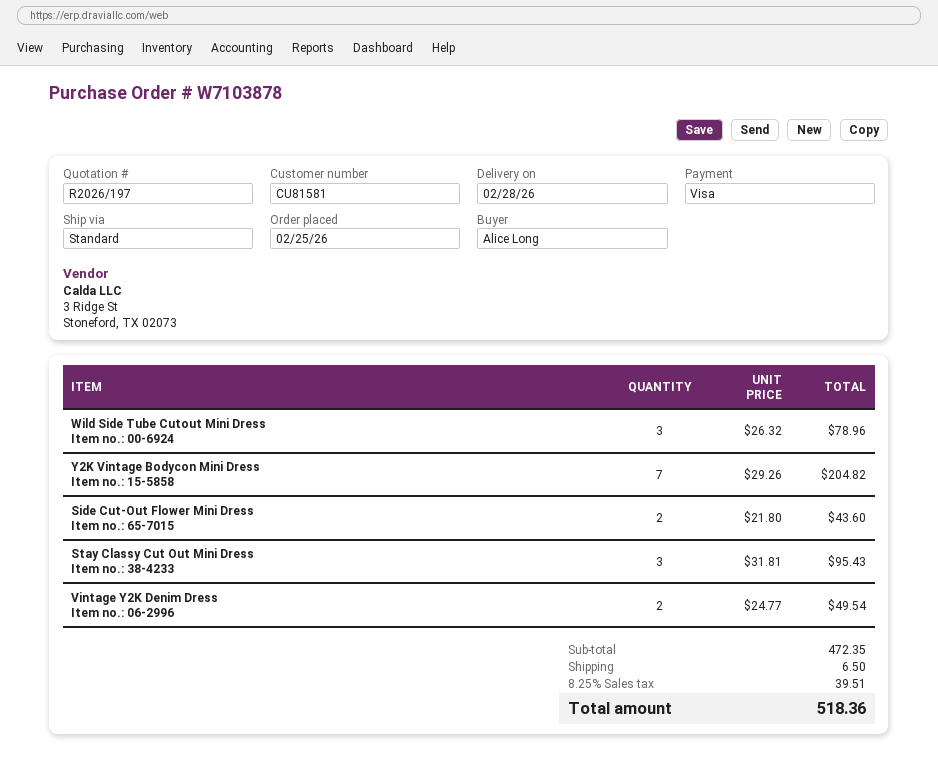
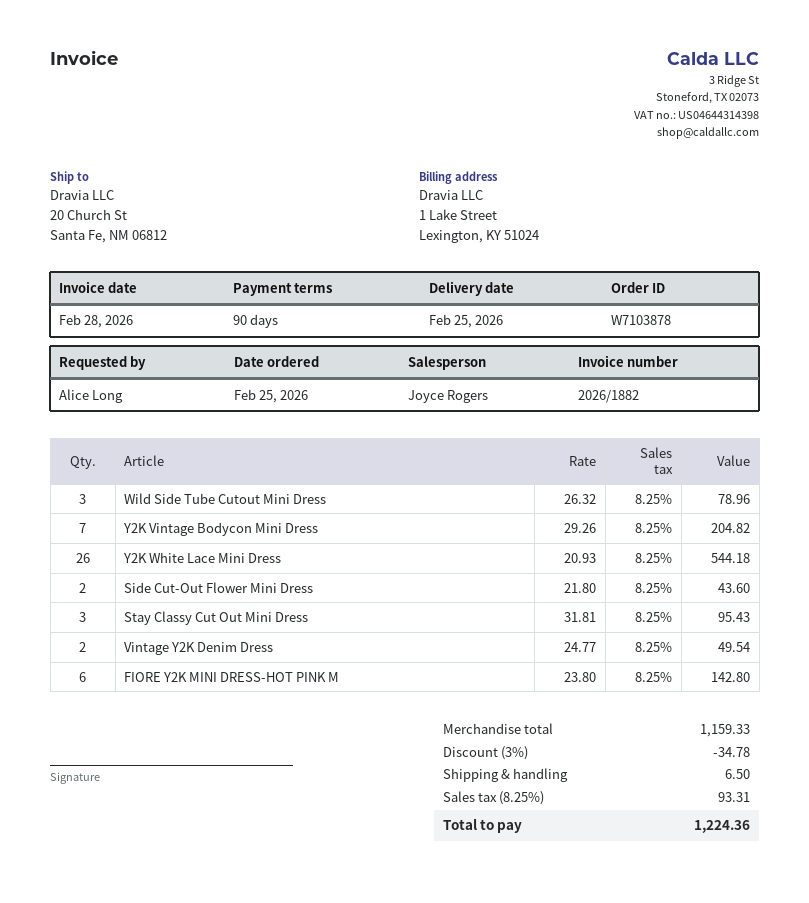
delivery date: 2026-02-28 -> 2026-02-25
Y2K White Lace Mini Dress: none -> 26 x 20.93 = 544.18
FIORE Y2K MINI DRESS-HOT PINK M: none -> 6 x 23.80 = 142.80
subtotal: 472.35 -> 1159.33
discount: none -> 3% = 34.78
tax: 8.25% = 39.51 -> 8.25% = 93.31
total: 518.36 -> 1224.36

